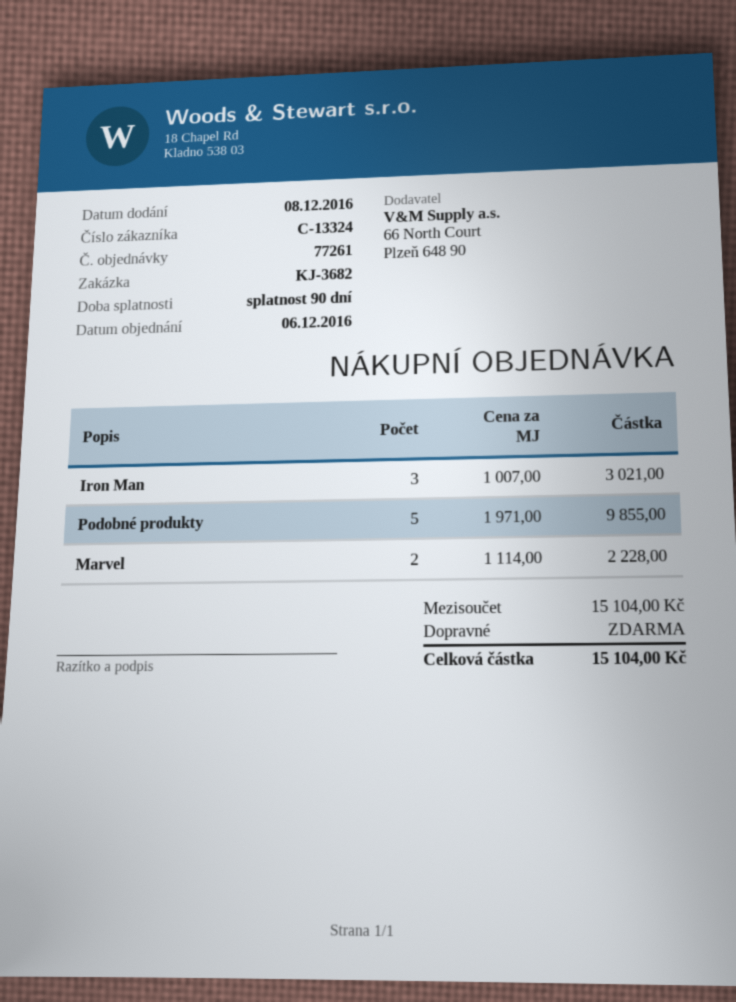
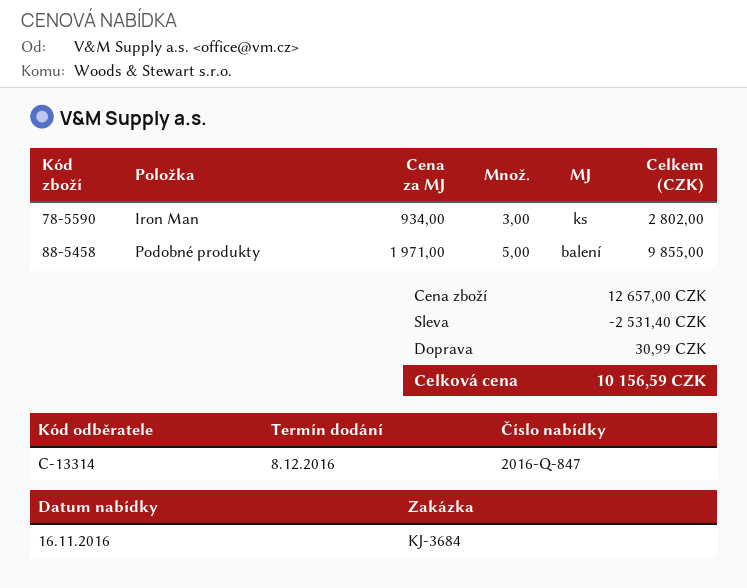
customer number: C-13324 -> C-13314
reference: KJ-3682 -> KJ-3684
Iron Man: 3 x 1007.00 = 3021.00 -> 3 x 934.00 = 2802.00
Marvel: 2 x 1114.00 = 2228.00 -> none
subtotal: 15104.00 -> 12657.00
discount: none -> 2531.40
shipping: 0.00 -> 30.99
total: 15104.00 -> 10156.59

